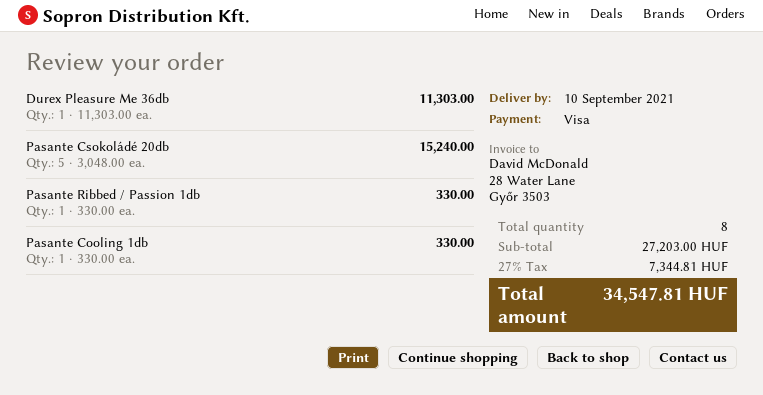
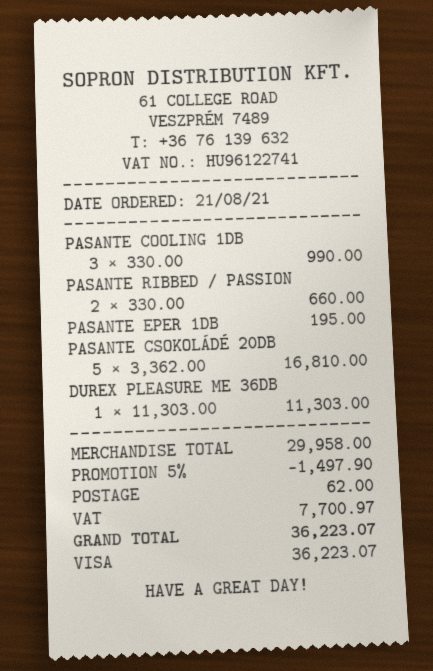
Pasante Csokoládé 20db: 5 x 3048.00 = 15240.00 -> 5 x 3362.00 = 16810.00
Pasante Ribbed / Passion 1db: 1 x 330.00 = 330.00 -> 2 x 330.00 = 660.00
Pasante Cooling 1db: 1 x 330.00 = 330.00 -> 3 x 330.00 = 990.00
PASANTE EPER 1DB: none -> 1 x 195.00 = 195.00
subtotal: 27203.00 -> 29958.00
discount: none -> 5% = 1497.90
shipping: none -> 62.00
tax: 7344.81 -> 7700.97
total: 34547.81 -> 36223.07

